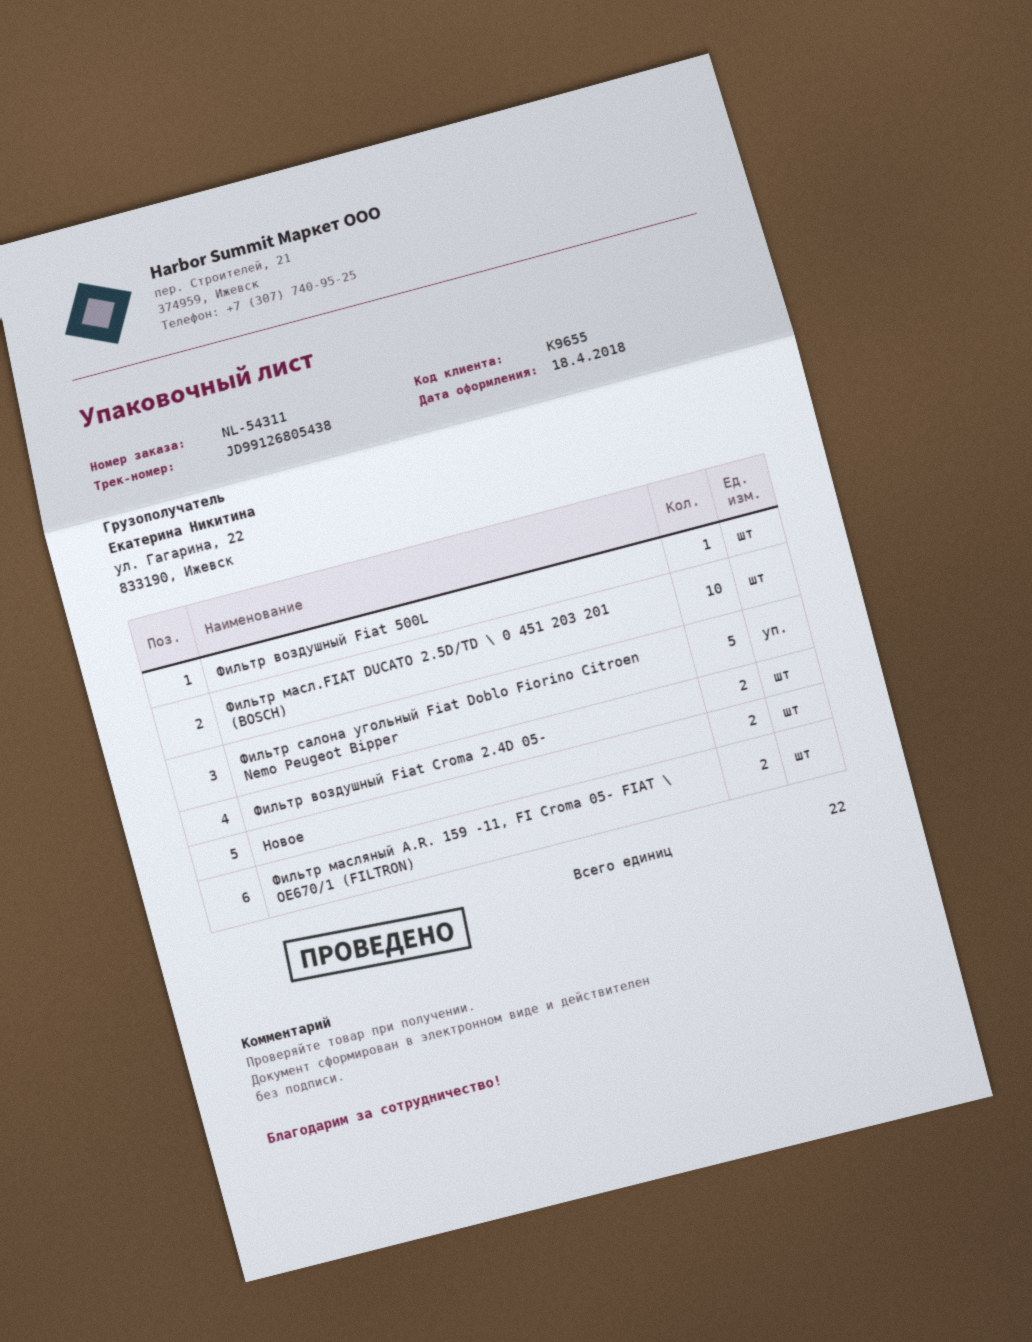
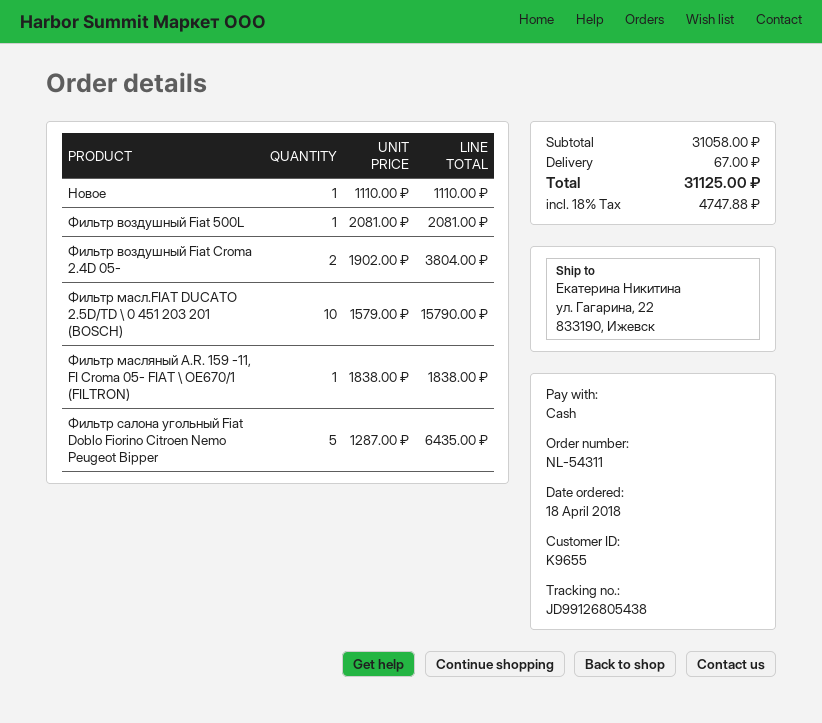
Новое: 2 -> 1
Фильтр масляный A.R. 159 -11, FI Croma 05- FIAT \ OE670/1 (FILTRON): 2 -> 1

